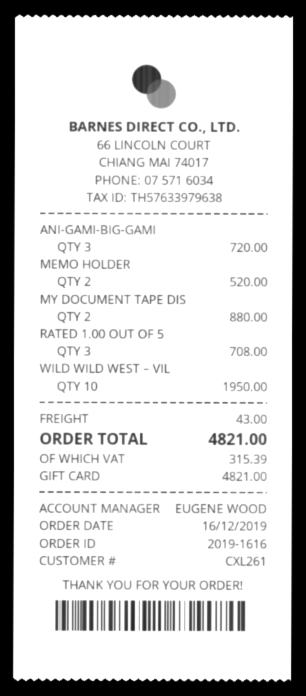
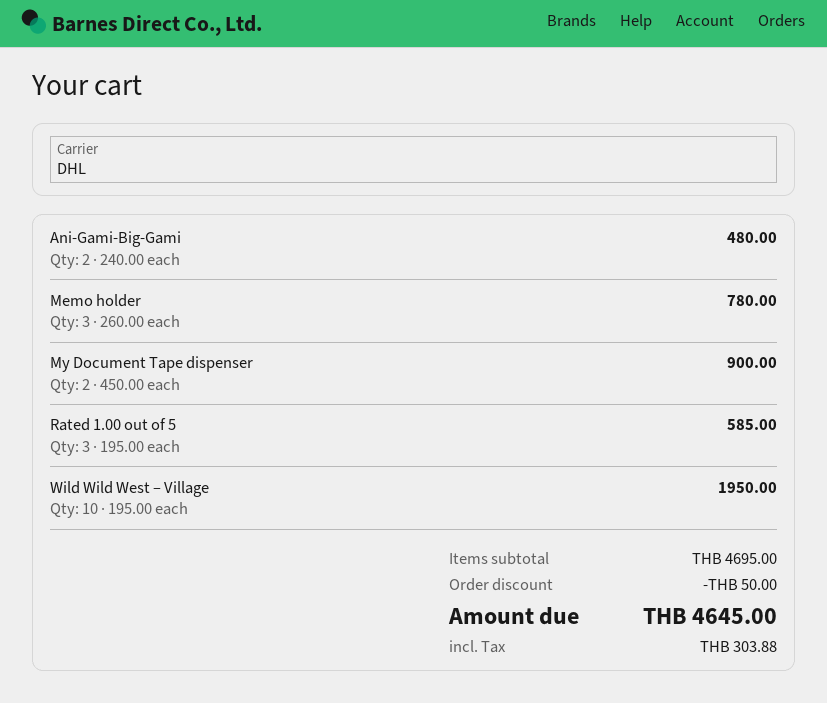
ANI-GAMI-BIG-GAMI: 3 for 720.00 -> 2 for 480.00
MEMO HOLDER: 2 for 520.00 -> 3 for 780.00
MY DOCUMENT TAPE DIS: 2 for 880.00 -> 2 for 900.00
RATED 1.00 OUT OF 5: 3 for 708.00 -> 3 for 585.00
discount: none -> 50.00
shipping: 43.00 -> none
tax: 315.39 -> 303.88
total: 4821.00 -> 4645.00

